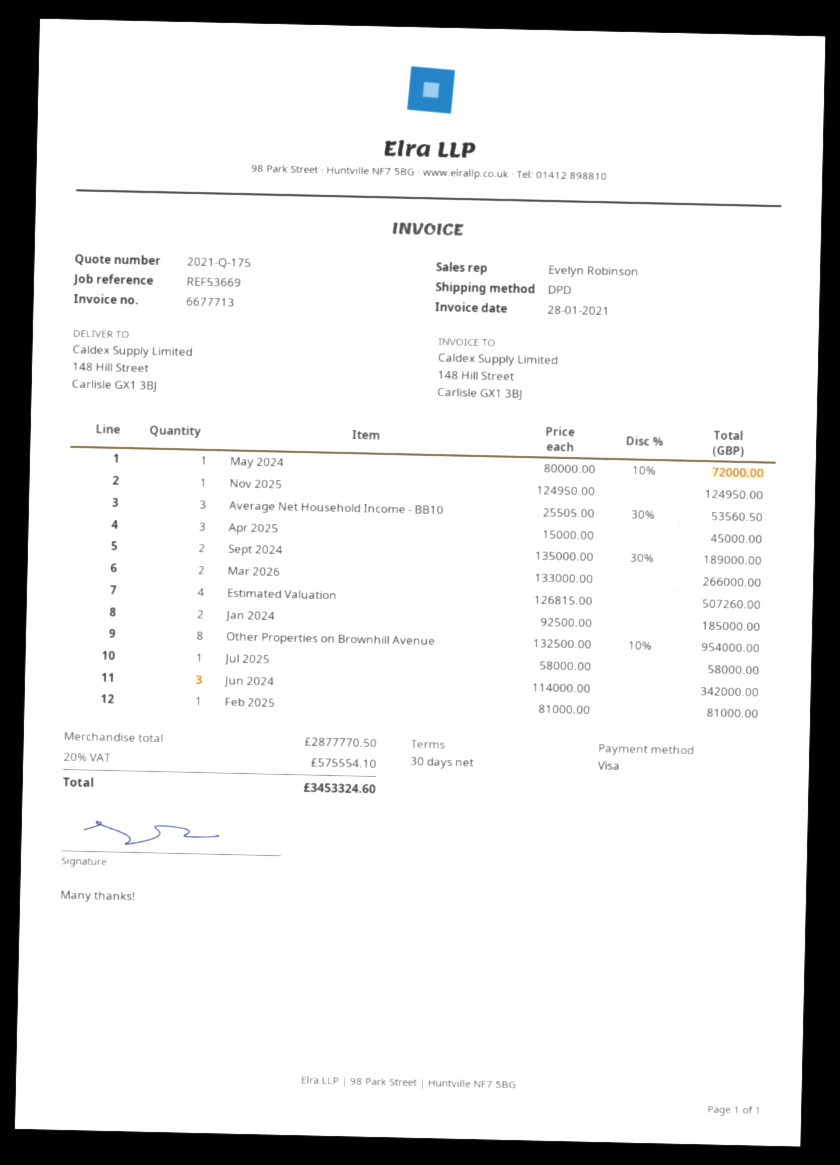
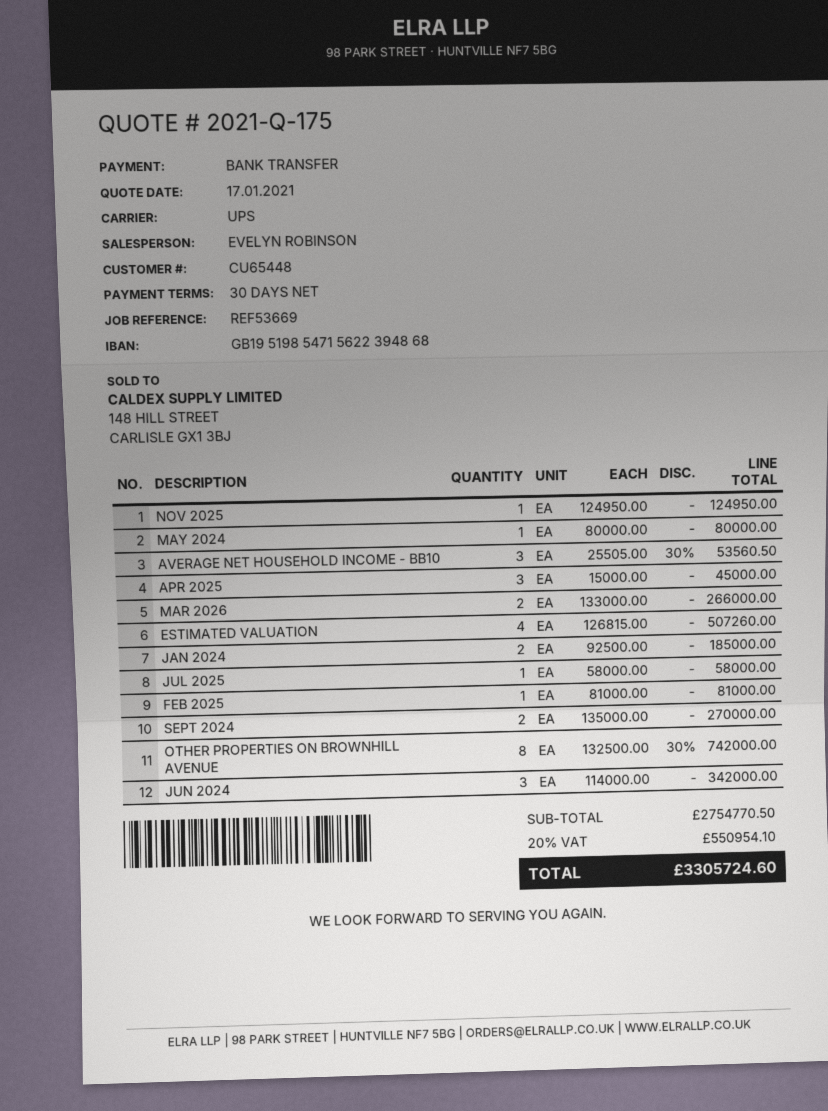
payment method: Visa -> bank transfer
shipping method: DPD -> UPS
May 2024: 1 x 80000.00 - 10% = 72000.00 -> 1 x 80000.00 = 80000.00
Sept 2024: 2 x 135000.00 - 30% = 189000.00 -> 2 x 135000.00 = 270000.00
Other Properties on Brownhill Avenue: 8 x 132500.00 - 10% = 954000.00 -> 8 x 132500.00 - 30% = 742000.00
subtotal: 2877770.50 -> 2754770.50
tax: 20% = 575554.10 -> 20% = 550954.10
total: 3453324.60 -> 3305724.60

